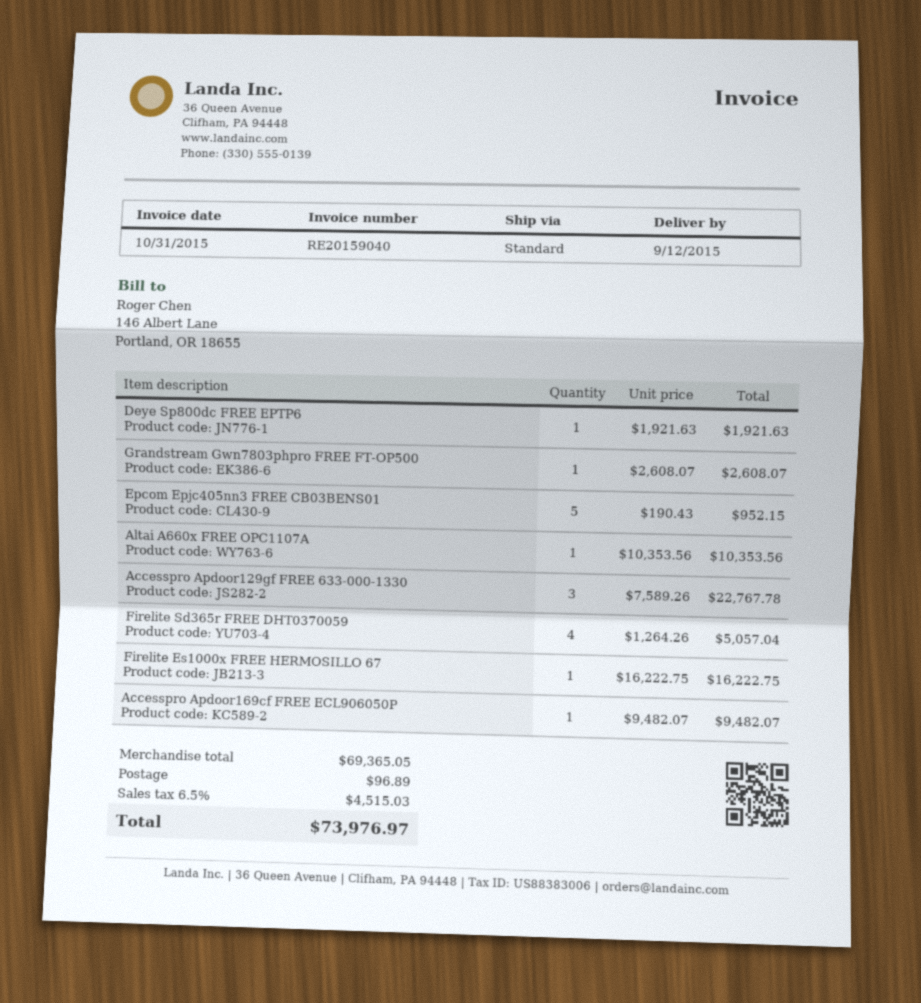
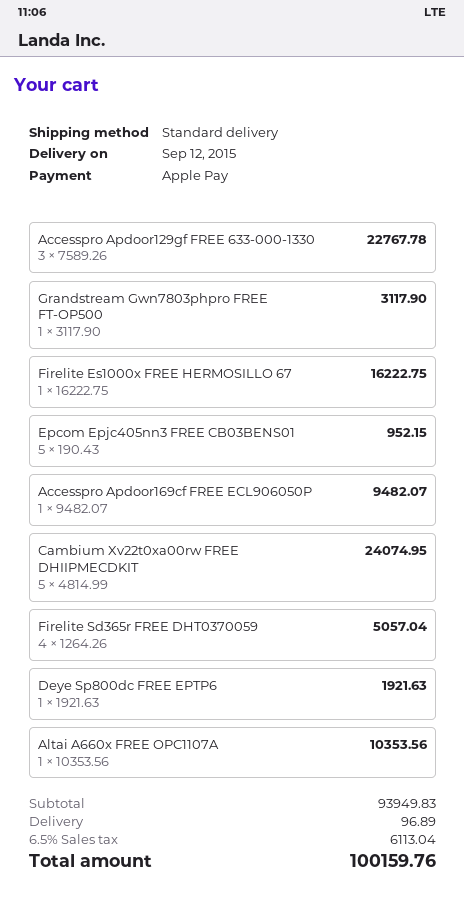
Grandstream Gwn7803phpro FREE FT-OP500: 1 x 2608.07 = 2608.07 -> 1 x 3117.90 = 3117.90
Cambium Xv22t0xa00rw FREE DHIIPMECDKIT: none -> 5 x 4814.99 = 24074.95
subtotal: 69365.05 -> 93949.83
tax: 6.5% = 4515.03 -> 6.5% = 6113.04
total: 73976.97 -> 100159.76

